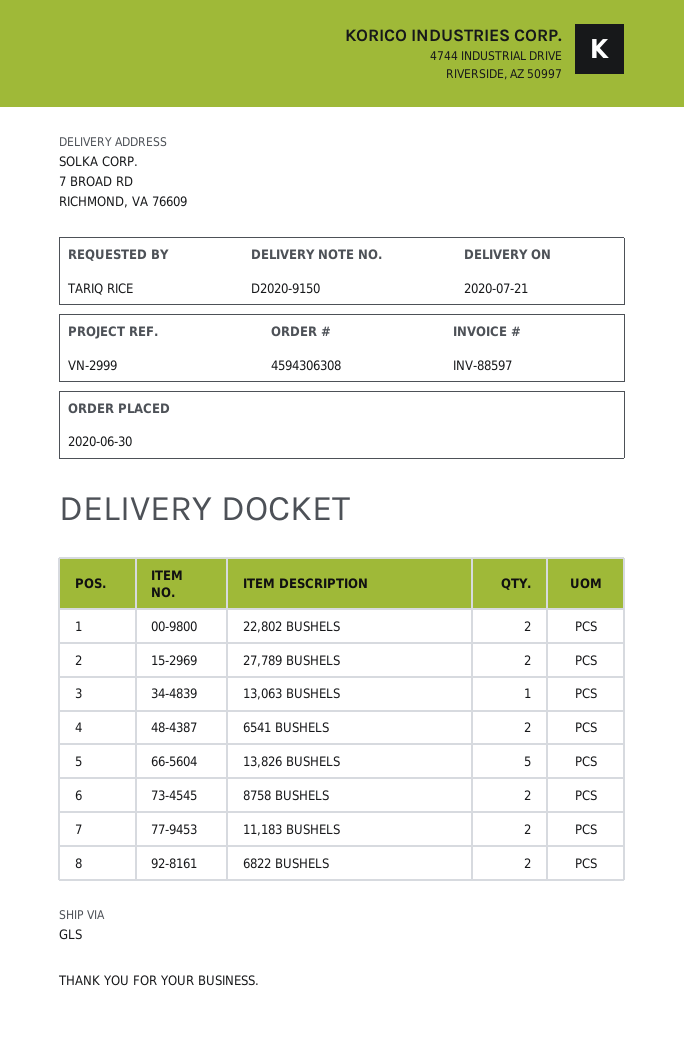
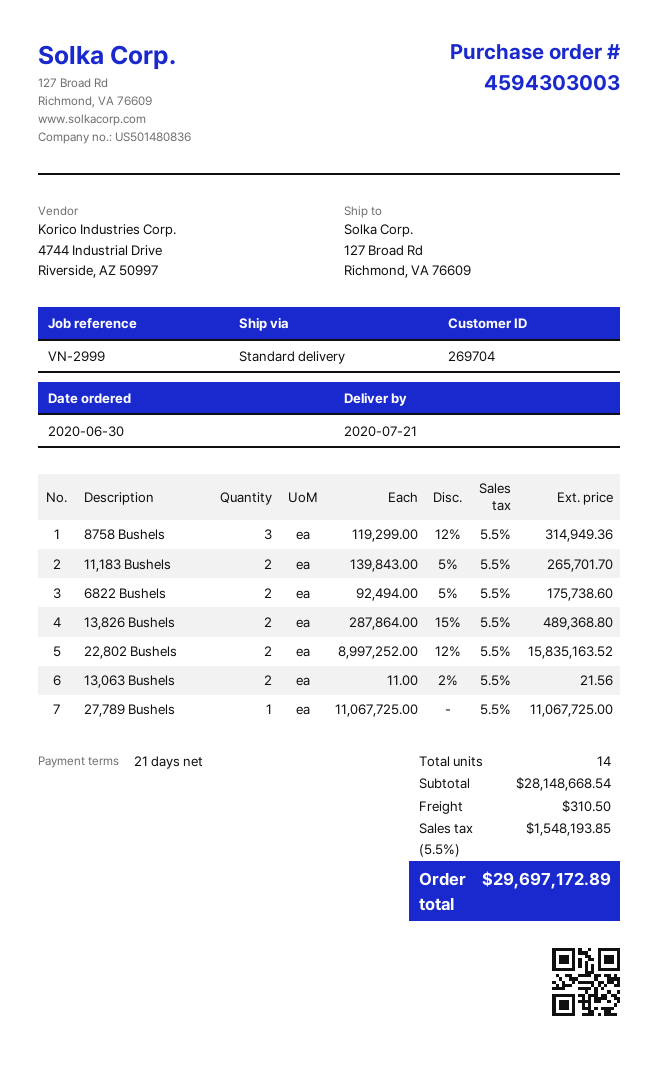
order number: 4594306308 -> 4594303003
shipping method: GLS -> standard
ship to: 7 BROAD RD, RICHMOND, VA 76609 -> 127 Broad Rd, Richmond, VA 76609
27,789 BUSHELS: 2 -> 1
13,063 BUSHELS: 1 -> 2
6541 BUSHELS: 2 -> none
13,826 BUSHELS: 5 -> 2
8758 BUSHELS: 2 -> 3

